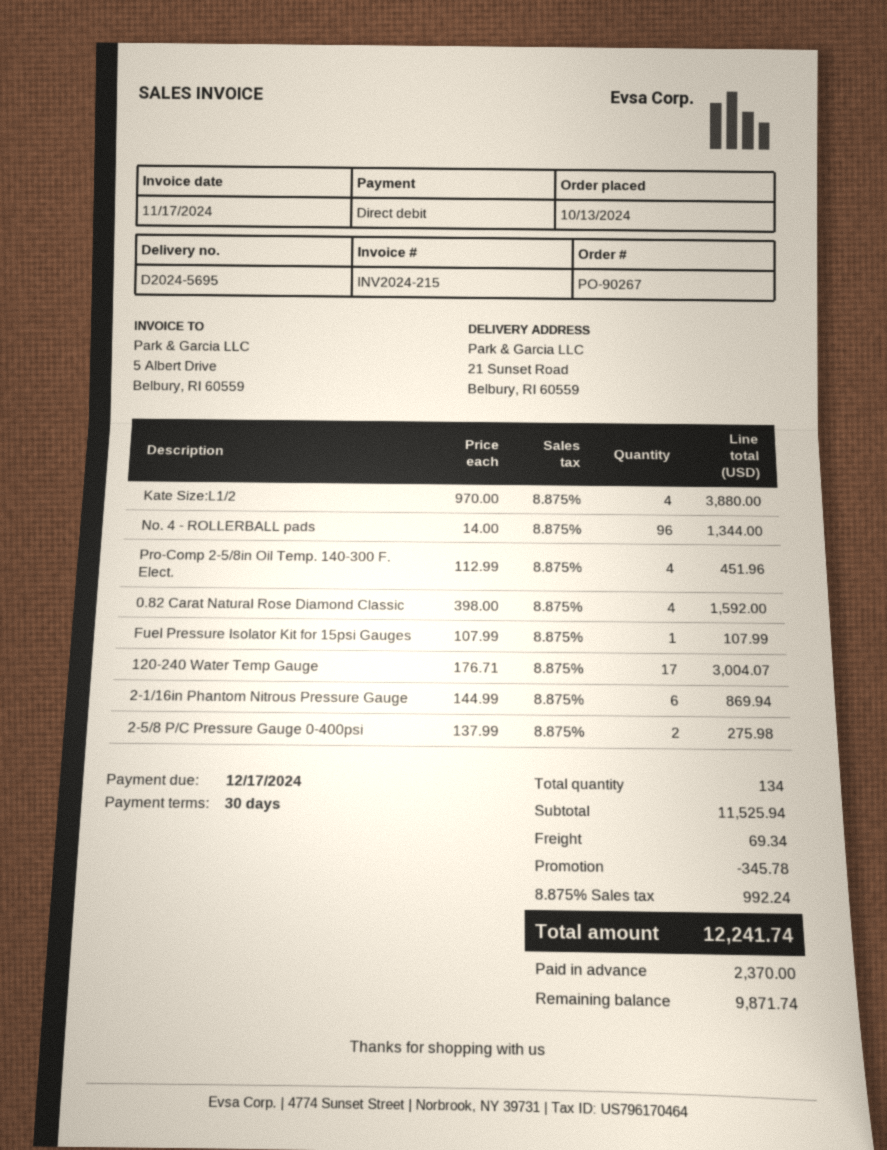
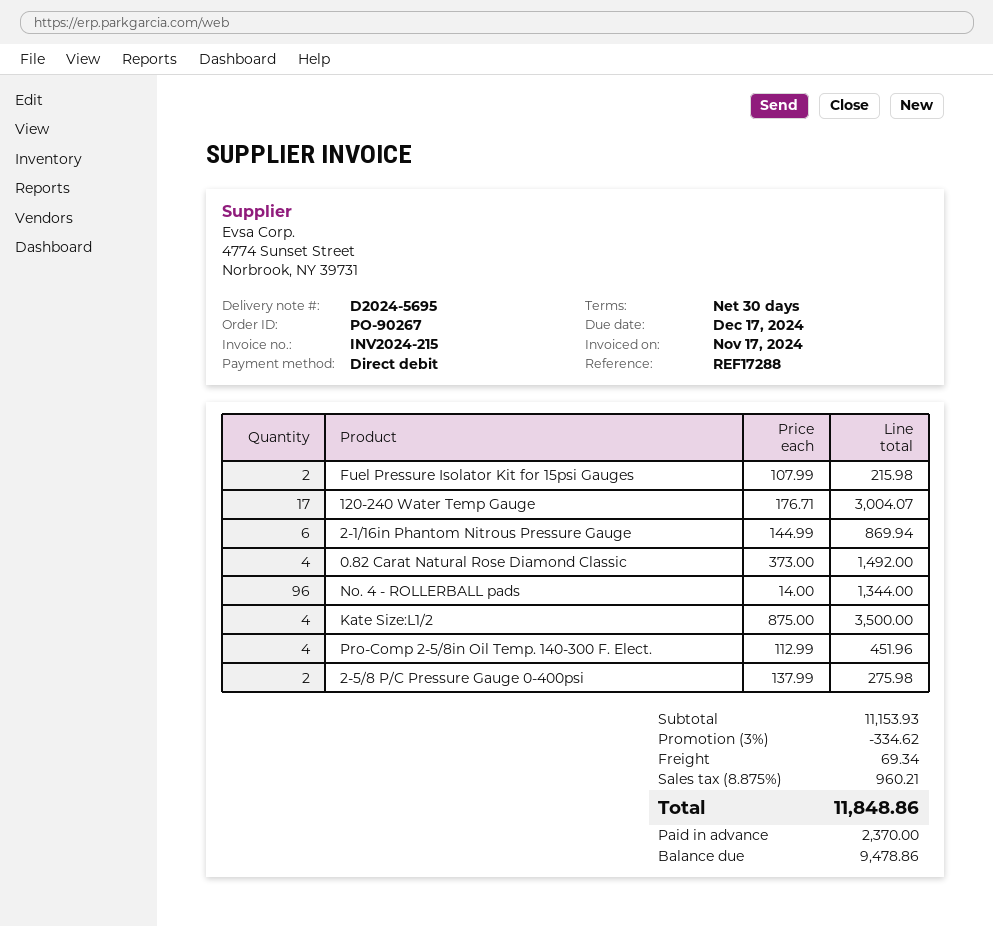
Kate Size:L1/2: 4 x 970.00 = 3880.00 -> 4 x 875.00 = 3500.00
0.82 Carat Natural Rose Diamond Classic: 4 x 398.00 = 1592.00 -> 4 x 373.00 = 1492.00
Fuel Pressure Isolator Kit for 15psi Gauges: 1 x 107.99 = 107.99 -> 2 x 107.99 = 215.98
subtotal: 11525.94 -> 11153.93
discount: 345.78 -> 334.62
tax: 8.875% = 992.24 -> 8.875% = 960.21
total: 12241.74 -> 11848.86
balance: 9871.74 -> 9478.86

